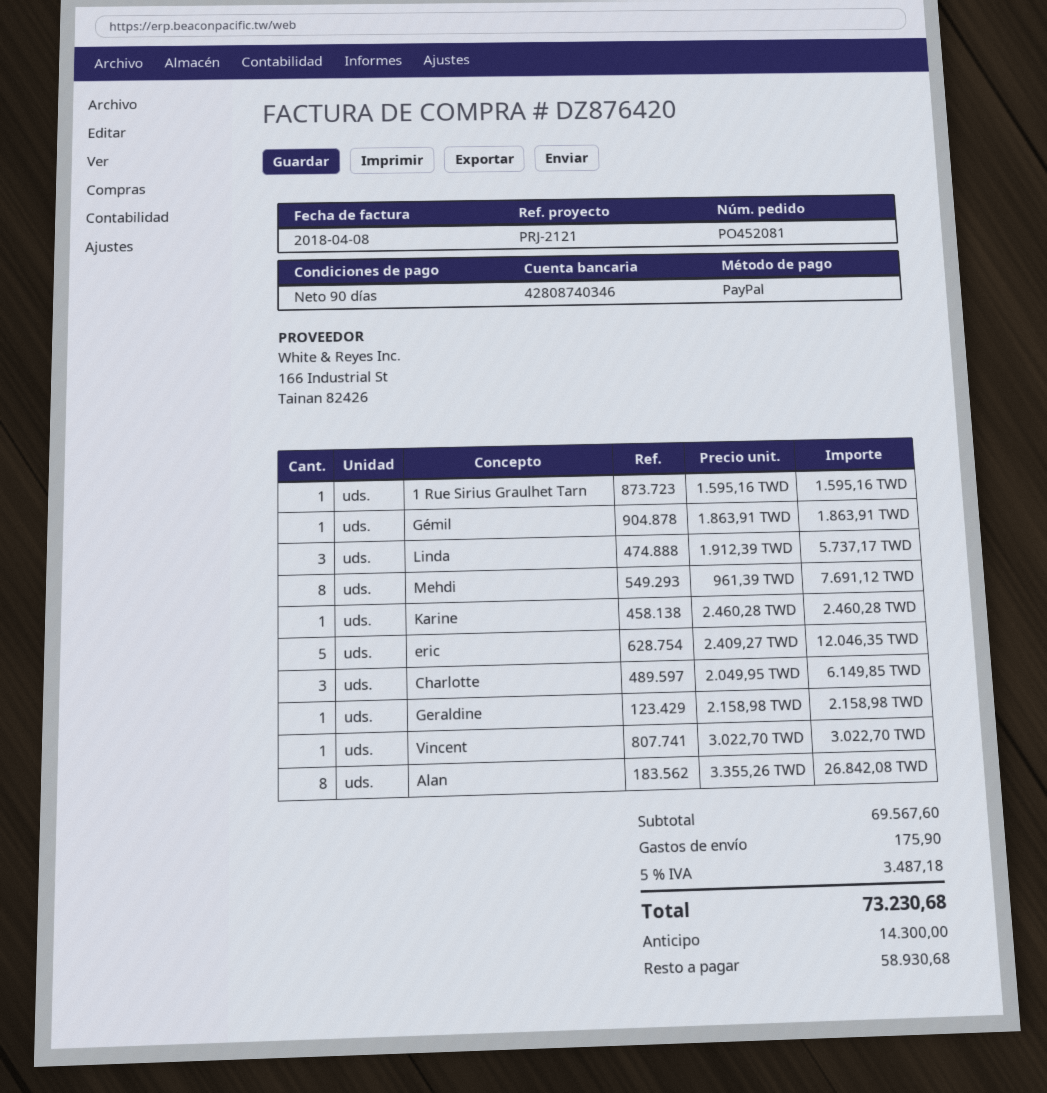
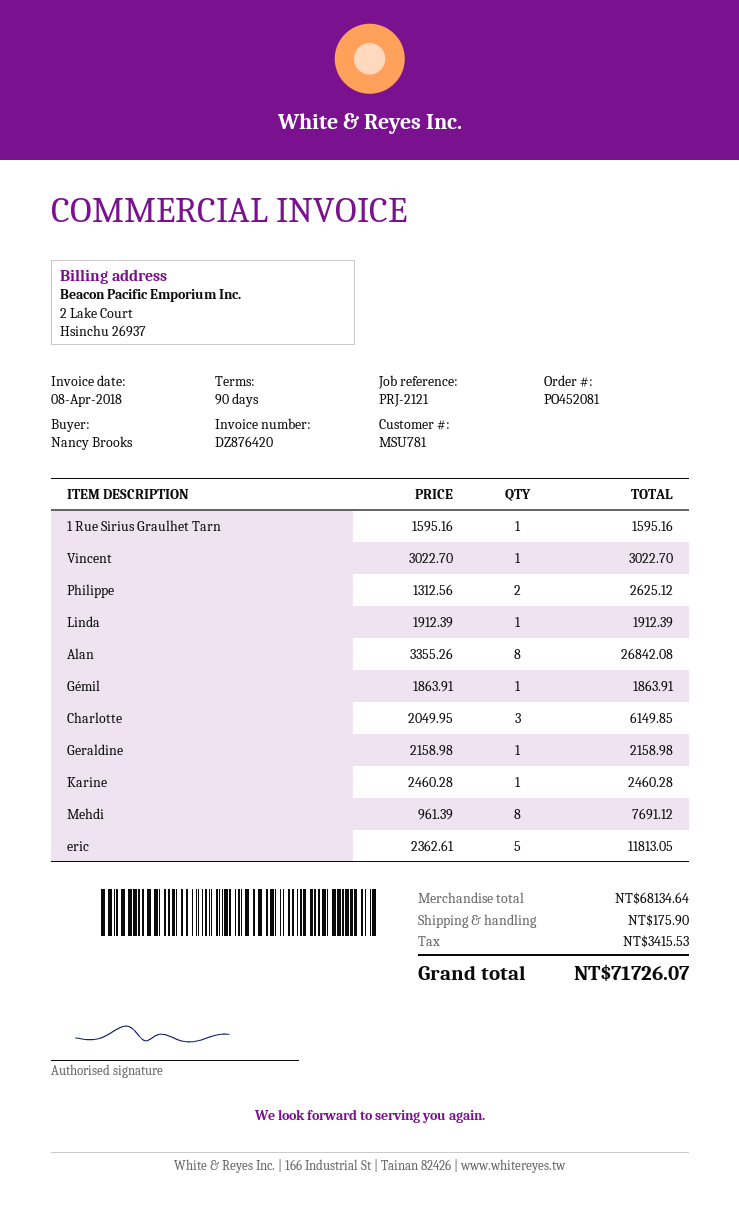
Linda: 3 x 1912.39 = 5737.17 -> 1 x 1912.39 = 1912.39
eric: 5 x 2409.27 = 12046.35 -> 5 x 2362.61 = 11813.05
Philippe: none -> 2 x 1312.56 = 2625.12
subtotal: 69567.60 -> 68134.64
tax: 3487.18 -> 3415.53
total: 73230.68 -> 71726.07

